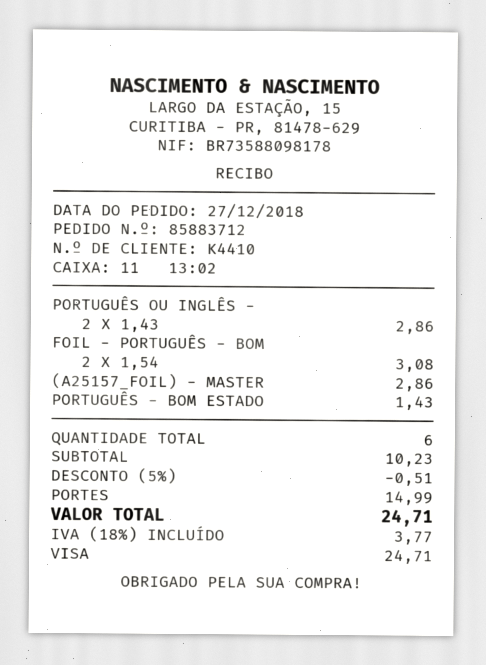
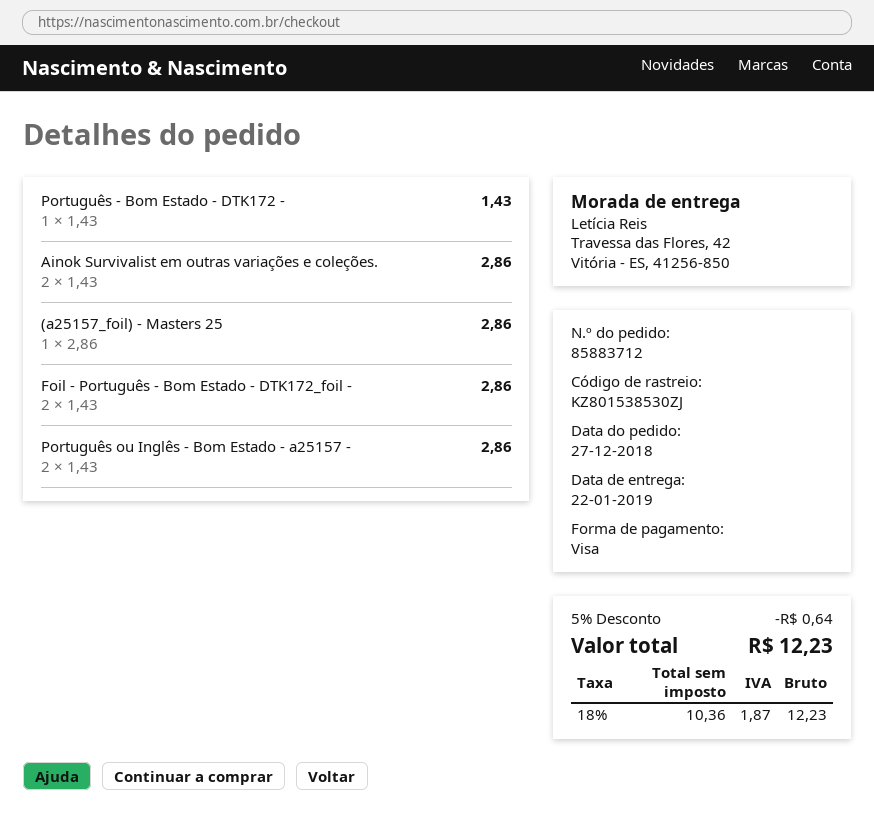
FOIL - PORTUGUÊS - BOM: 2 x 1.54 = 3.08 -> 2 x 1.43 = 2.86
Ainok Survivalist em outras variações e coleções.: none -> 2 x 1.43 = 2.86
discount: 5% = 0.51 -> 5% = 0.64
shipping: 14.99 -> none
tax: 18% = 3.77 -> 18% = 1.87
total: 24.71 -> 12.23

